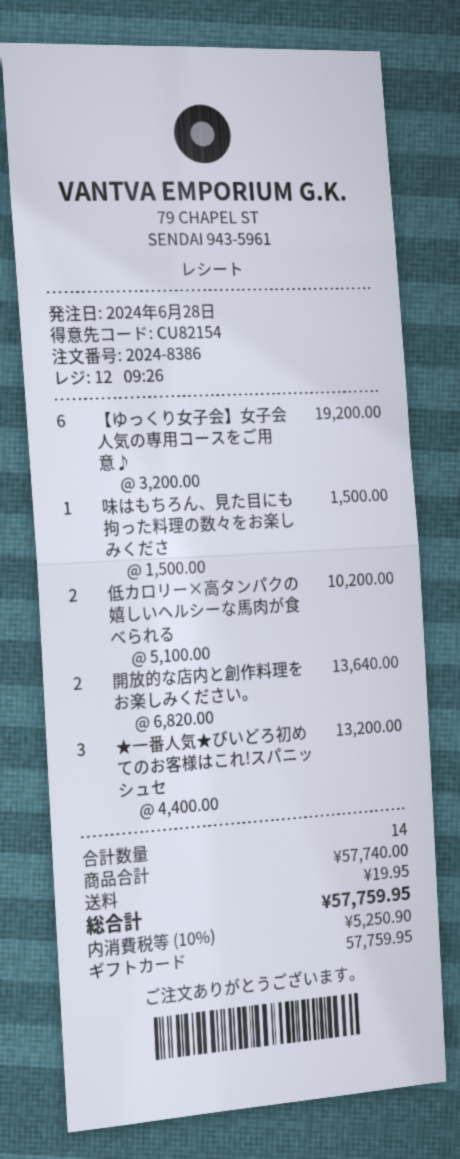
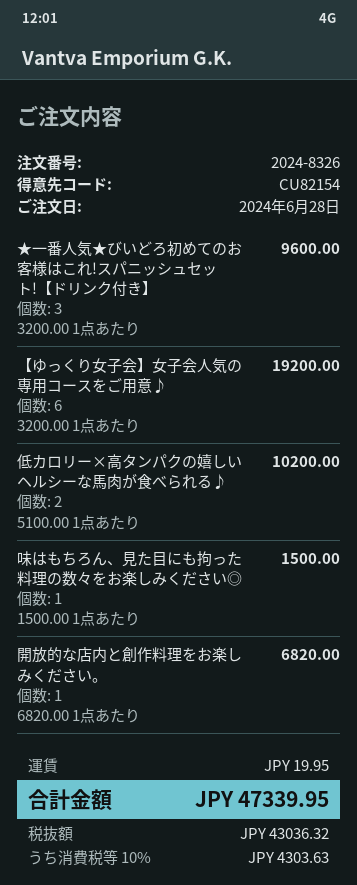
order number: 2024-8386 -> 2024-8326
開放的な店内と創作料理をお楽しみください。: 2 x 6820.00 = 13640.00 -> 1 x 6820.00 = 6820.00
★一番人気★びいどろ初めてのお客様はこれ!スパニッシュセ: 3 x 4400.00 = 13200.00 -> 3 x 3200.00 = 9600.00
tax: 10% = 5250.90 -> 10% = 4303.63
total: 57759.95 -> 47339.95

